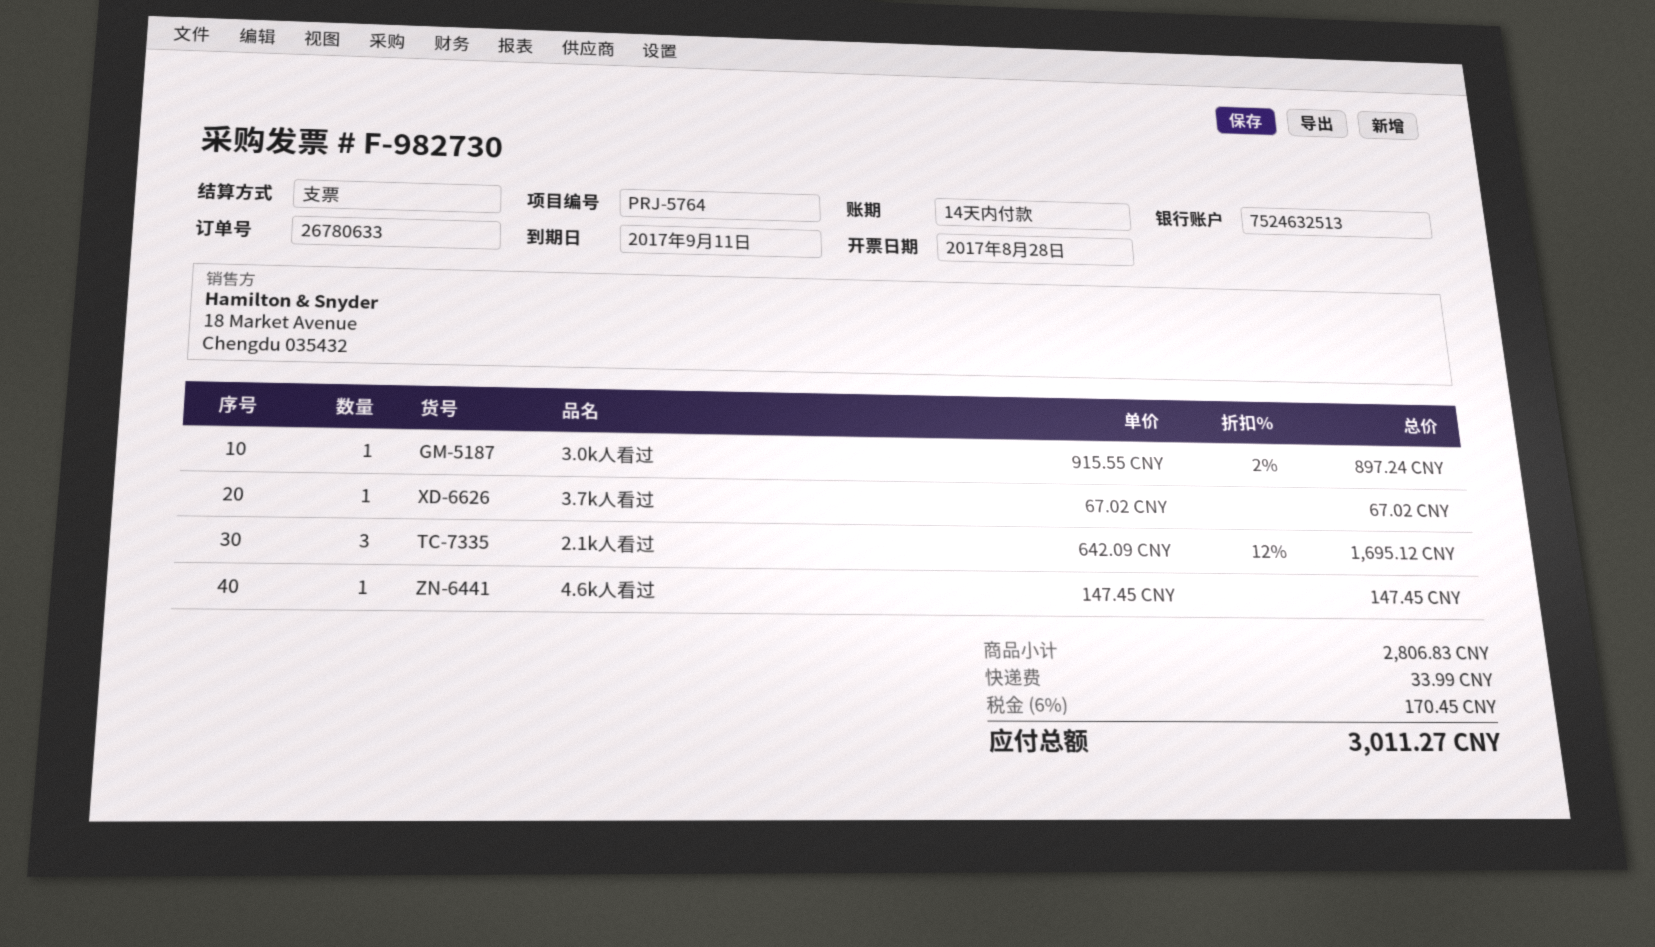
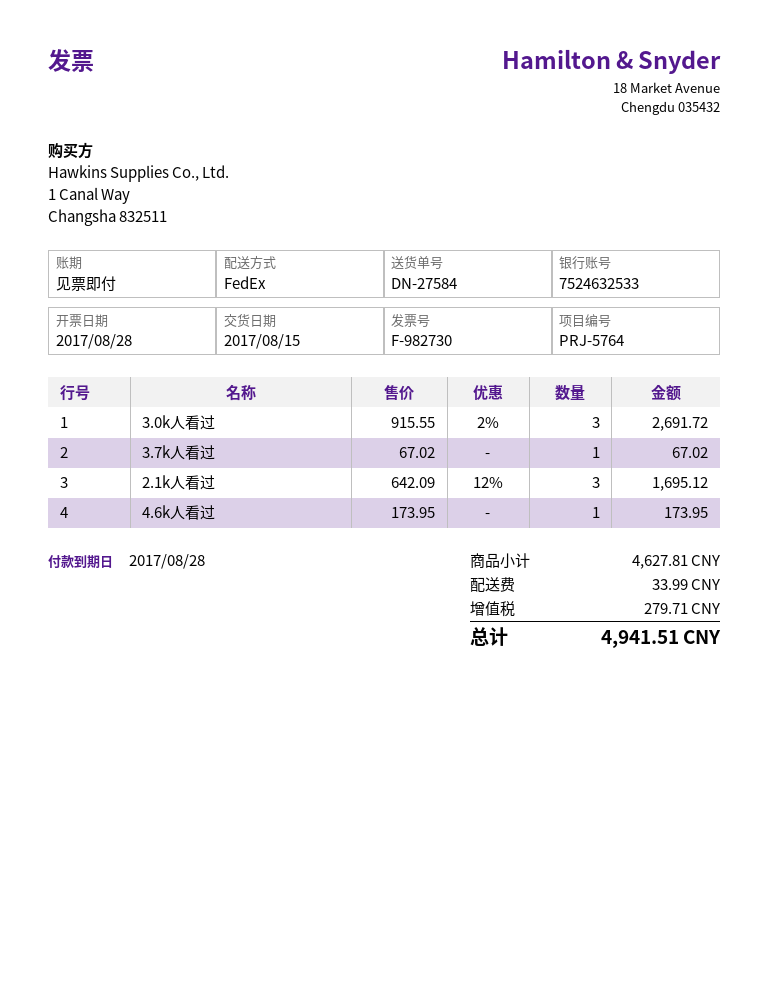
payment terms: 14 days -> on receipt
due date: 2017-09-11 -> 2017-08-28
bank account: 7524632513 -> 7524632533
3.0k人看过: 1 x 915.55 - 2% = 897.24 -> 3 x 915.55 - 2% = 2691.72
4.6k人看过: 1 x 147.45 = 147.45 -> 1 x 173.95 = 173.95
subtotal: 2806.83 -> 4627.81
tax: 170.45 -> 279.71
total: 3011.27 -> 4941.51

